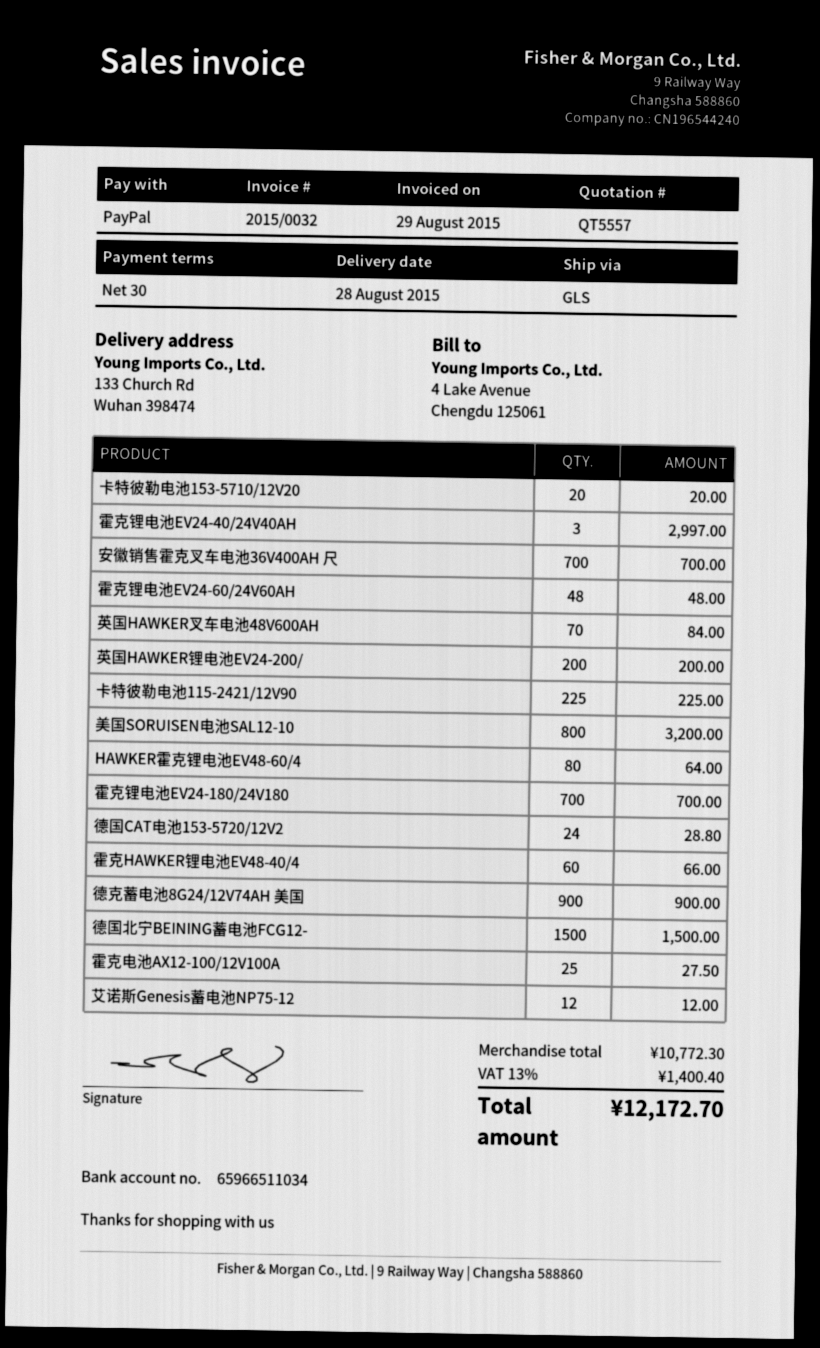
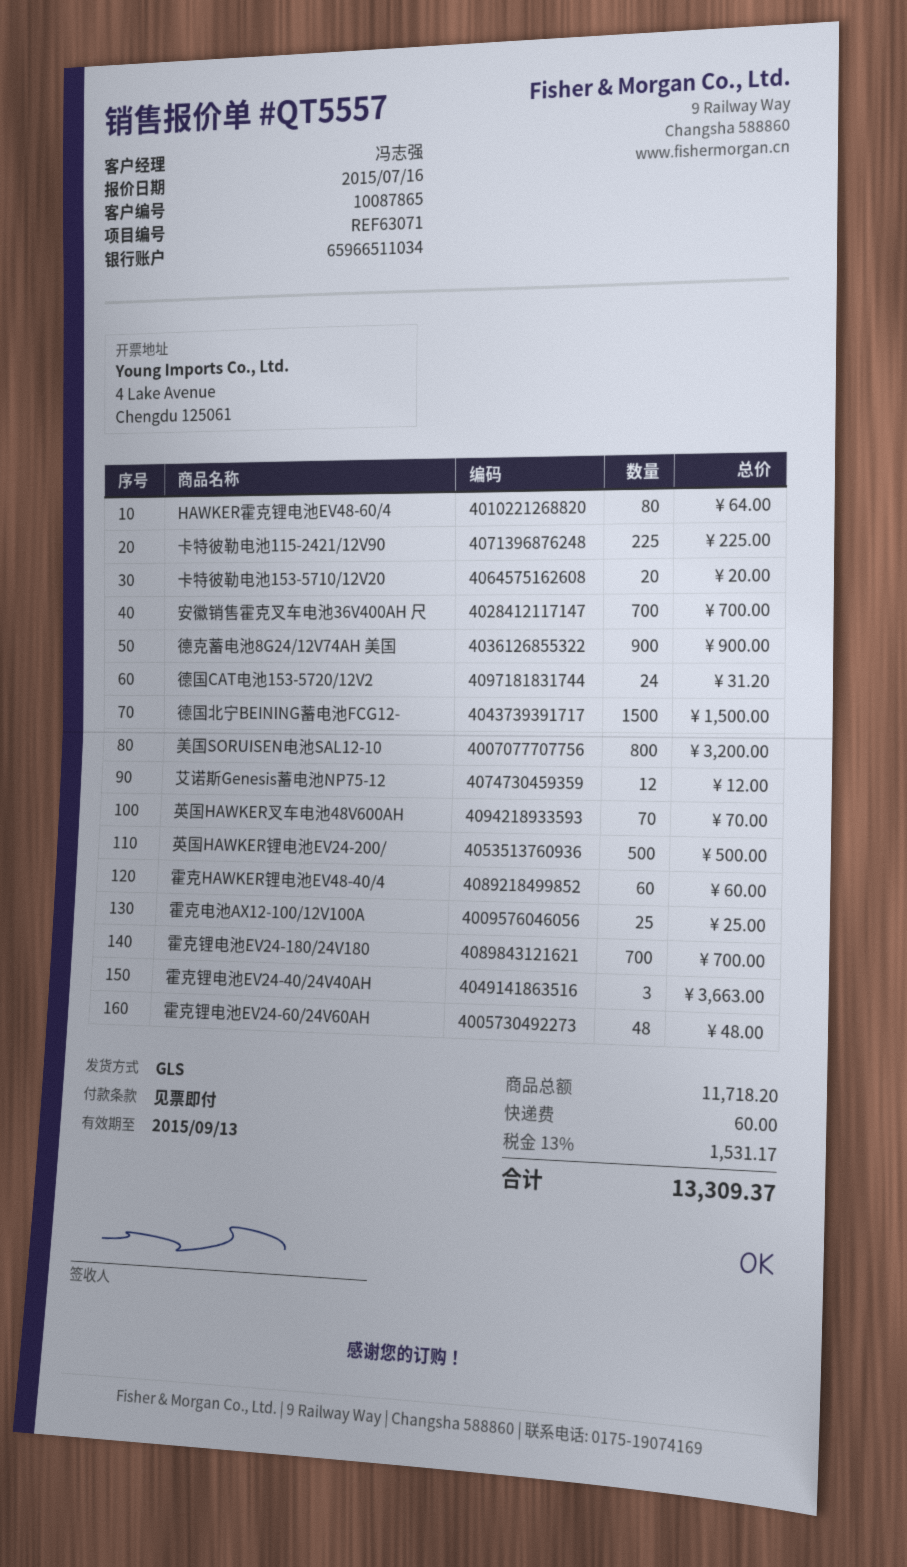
payment terms: 30 days -> on receipt
霍克锂电池EV24-40/24V40AH: 3 for 2997.00 -> 3 for 3663.00
英国HAWKER叉车电池48V600AH: 70 for 84.00 -> 70 for 70.00
英国HAWKER锂电池EV24-200/: 200 for 200.00 -> 500 for 500.00
德国CAT电池153-5720/12V2: 24 for 28.80 -> 24 for 31.20
霍克HAWKER锂电池EV48-40/4: 60 for 66.00 -> 60 for 60.00
霍克电池AX12-100/12V100A: 25 for 27.50 -> 25 for 25.00
subtotal: 10772.30 -> 11718.20
shipping: none -> 60.00
tax: 13% = 1400.40 -> 13% = 1531.17
total: 12172.70 -> 13309.37

